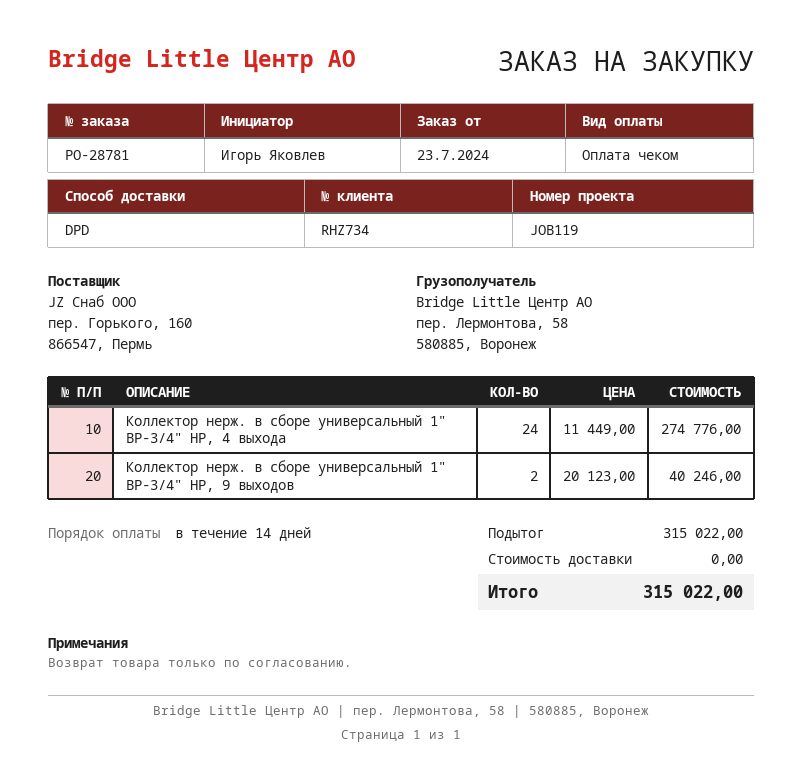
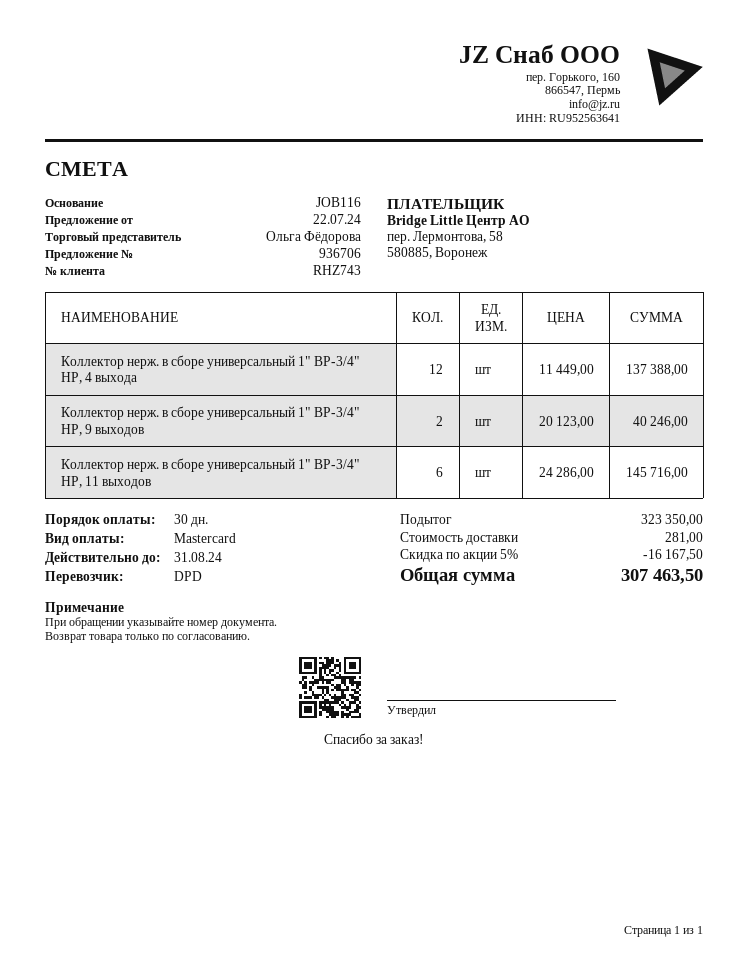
payment terms: 14 days -> 30 days
customer number: RHZ734 -> RHZ743
reference: JOB119 -> JOB116
payment method: cheque -> Mastercard
Коллектор нерж. в сборе универсальный 1" ВР-3/4" НР, 4 выхода: 24 x 11449.00 = 274776.00 -> 12 x 11449.00 = 137388.00
Коллектор нерж. в сборе универсальный 1" ВР-3/4" НР, 11 выходов: none -> 6 x 24286.00 = 145716.00
subtotal: 315022.00 -> 323350.00
discount: none -> 5% = 16167.50
shipping: 0.00 -> 281.00
total: 315022.00 -> 307463.50

